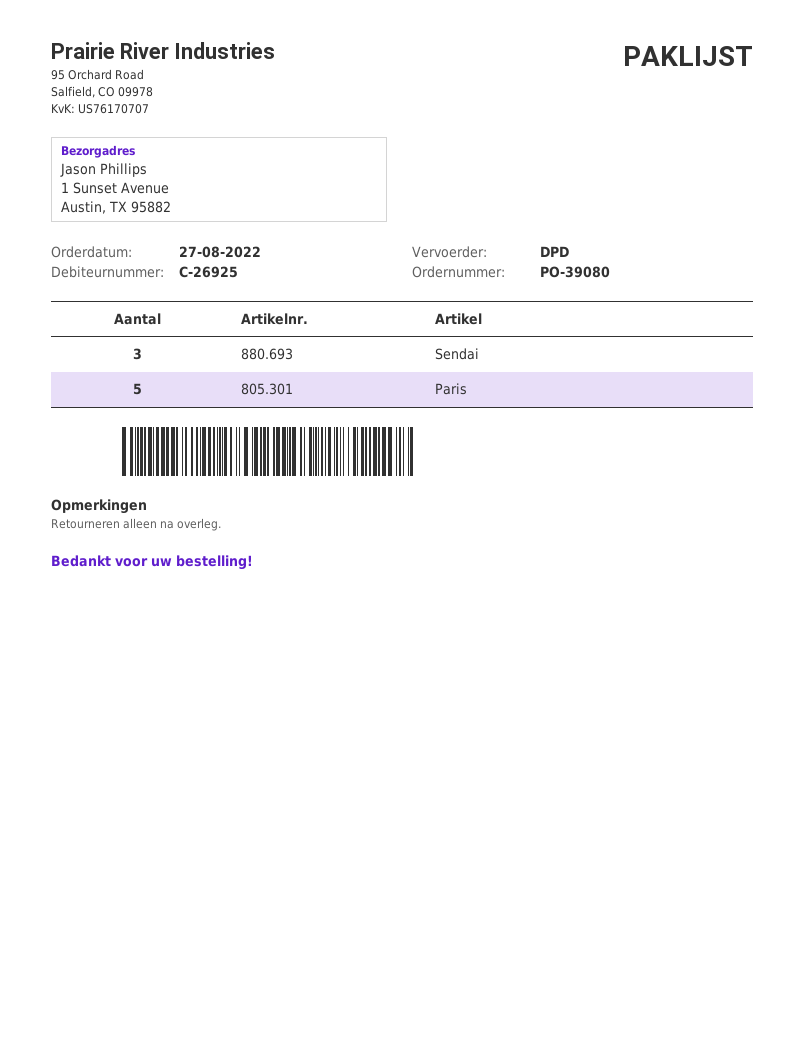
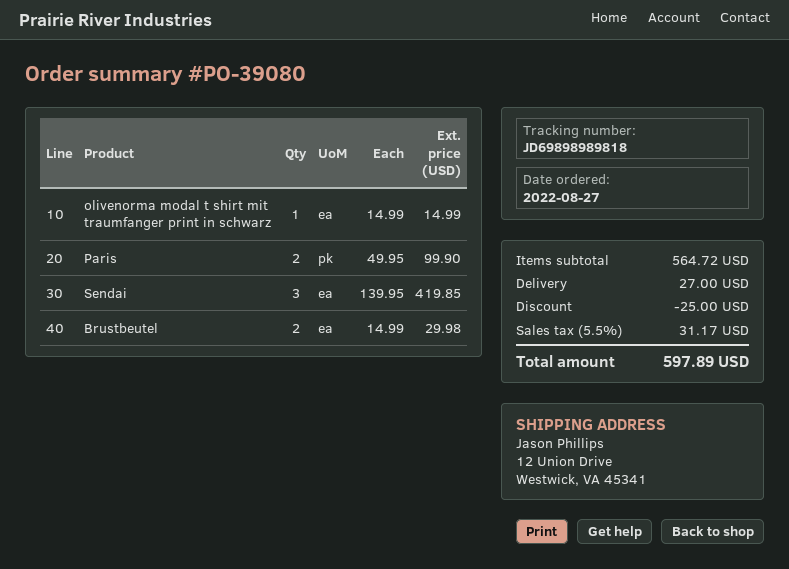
ship to: 1 Sunset Avenue, Austin, TX 95882 -> 12 Union Drive, Westwick, VA 45341
Paris: 5 -> 2
olivenorma modal t shirt mit traumfanger print in schwarz: none -> 1
Brustbeutel: none -> 2

